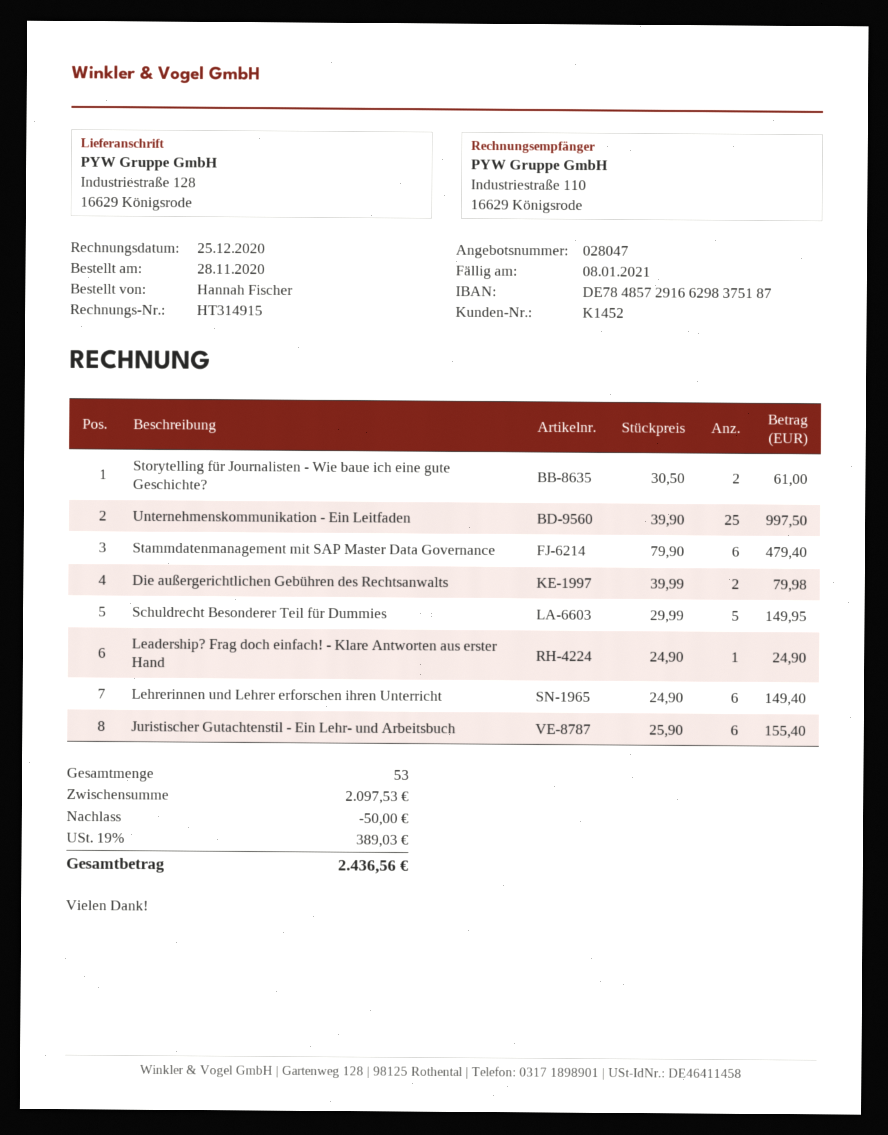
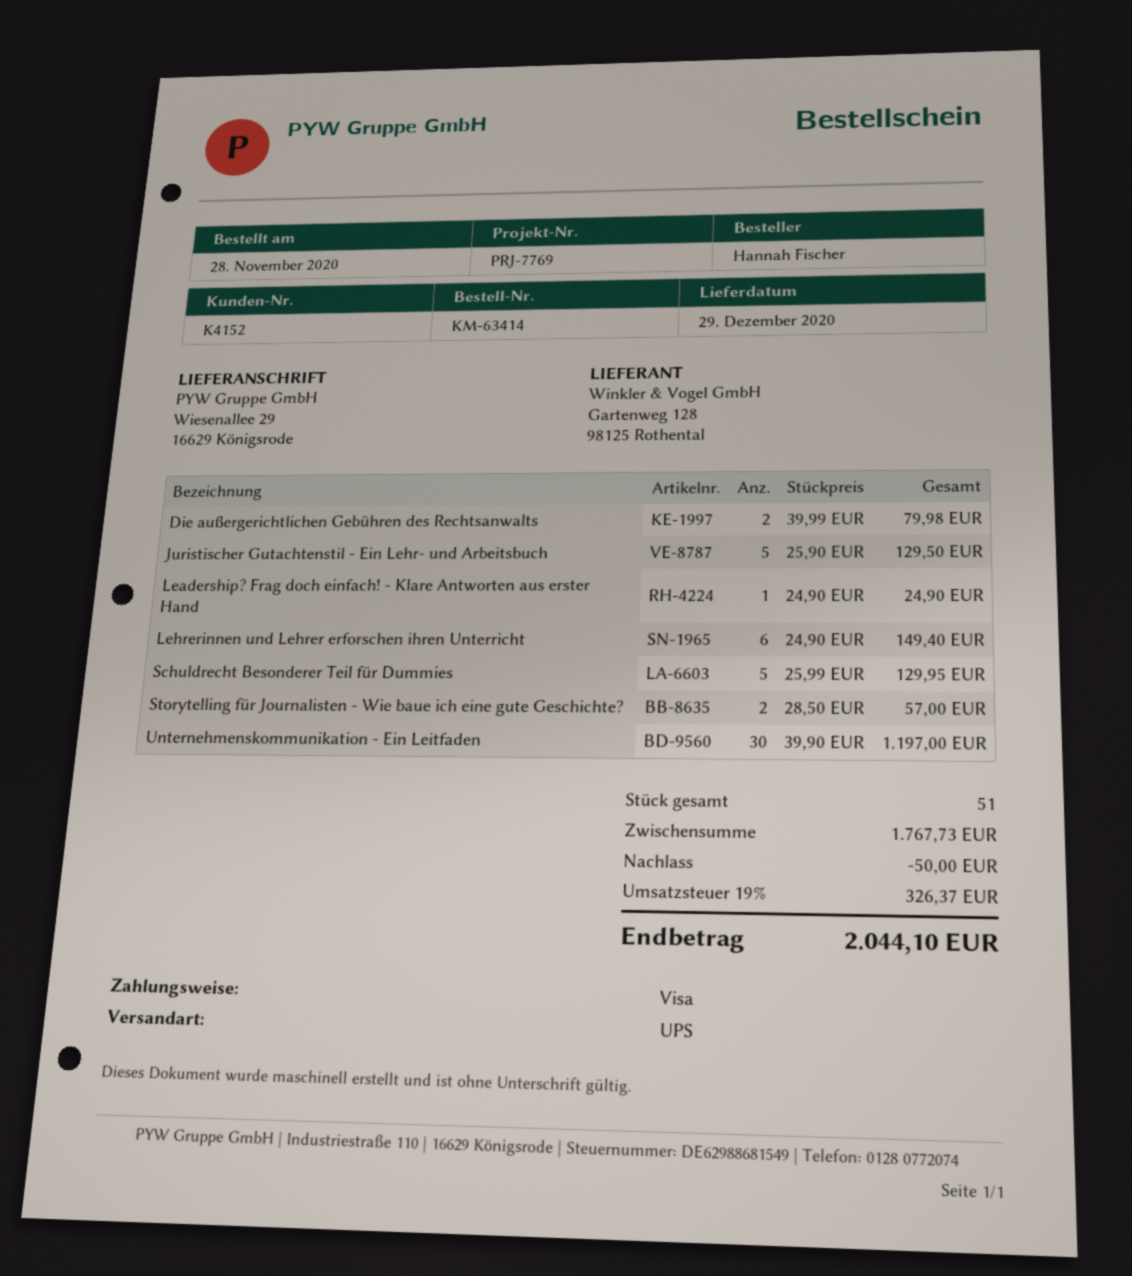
customer number: K1452 -> K4152
ship to: Industriestraße 128, 16629 Königsrode -> Wiesenallee 29, 16629 Königsrode
Storytelling für Journalisten - Wie baue ich eine gute Geschichte?: 2 x 30.50 = 61.00 -> 2 x 28.50 = 57.00
Unternehmenskommunikation - Ein Leitfaden: 25 x 39.90 = 997.50 -> 30 x 39.90 = 1197.00
Stammdatenmanagement mit SAP Master Data Governance: 6 x 79.90 = 479.40 -> none
Schuldrecht Besonderer Teil für Dummies: 5 x 29.99 = 149.95 -> 5 x 25.99 = 129.95
Juristischer Gutachtenstil - Ein Lehr- und Arbeitsbuch: 6 x 25.90 = 155.40 -> 5 x 25.90 = 129.50
total quantity: 53 -> 51
subtotal: 2097.53 -> 1767.73
tax: 19% = 389.03 -> 19% = 326.37
total: 2436.56 -> 2044.10

